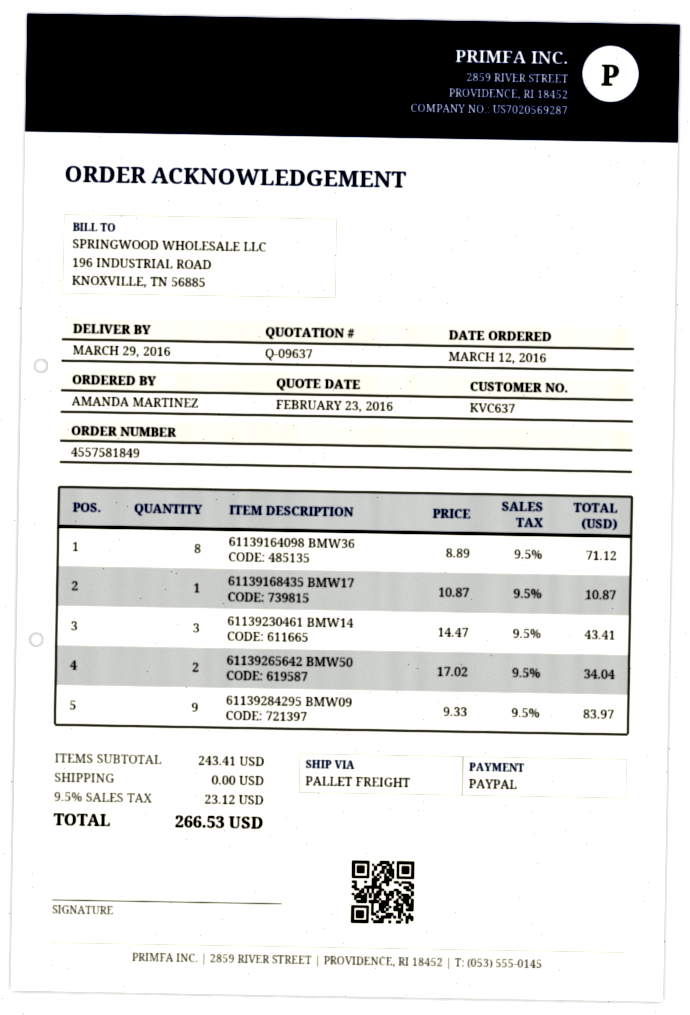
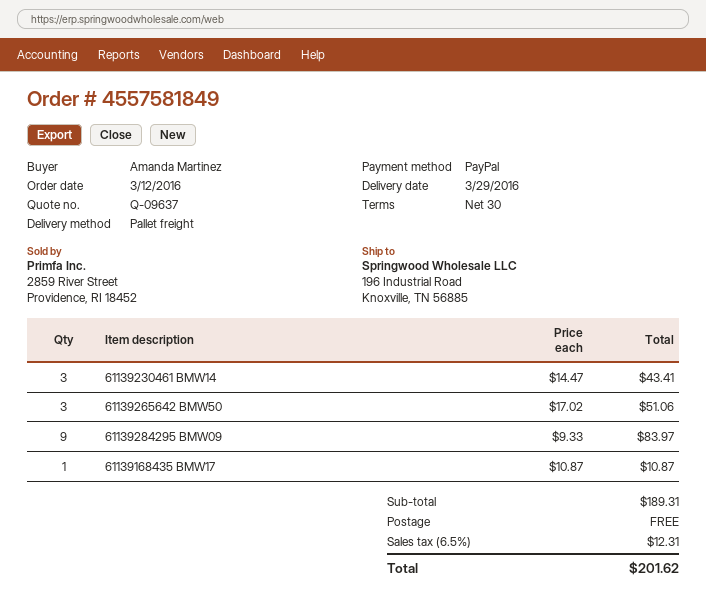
61139164098 BMW36: 8 x 8.89 = 71.12 -> none
61139265642 BMW50: 2 x 17.02 = 34.04 -> 3 x 17.02 = 51.06
subtotal: 243.41 -> 189.31
tax: 9.5% = 23.12 -> 6.5% = 12.31
total: 266.53 -> 201.62

